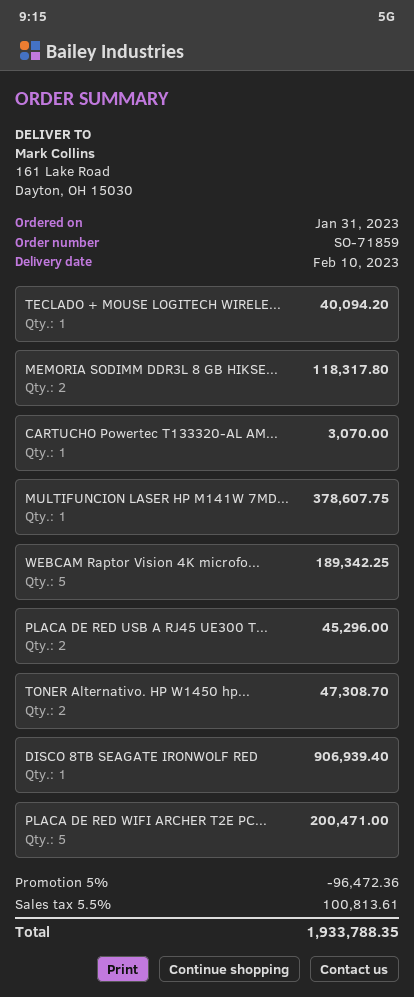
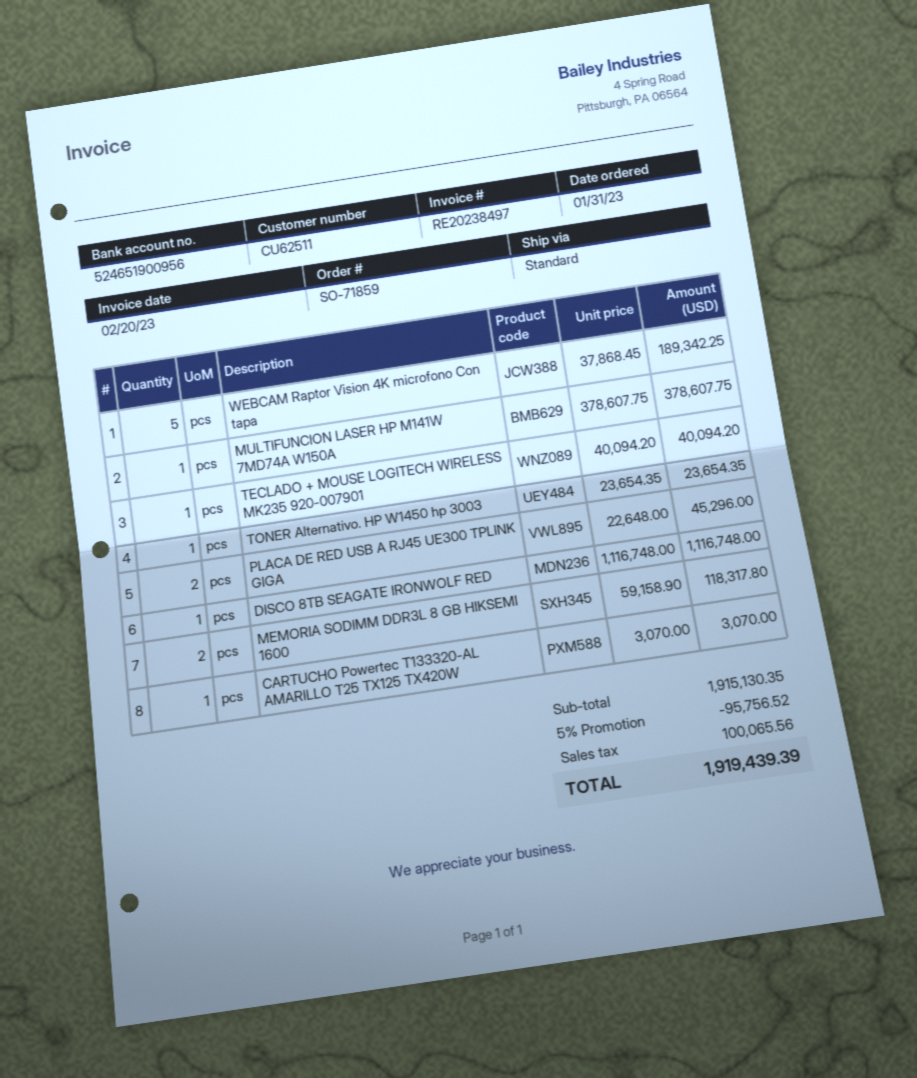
TONER Alternativo. HP W1450 hp...: 2 for 47308.70 -> 1 for 23654.35
DISCO 8TB SEAGATE IRONWOLF RED: 1 for 906939.40 -> 1 for 1116748.00
PLACA DE RED WIFI ARCHER T2E PC...: 5 for 200471.00 -> none
discount: 5% = 96472.36 -> 5% = 95756.52
tax: 100813.61 -> 100065.56
total: 1933788.35 -> 1919439.39

